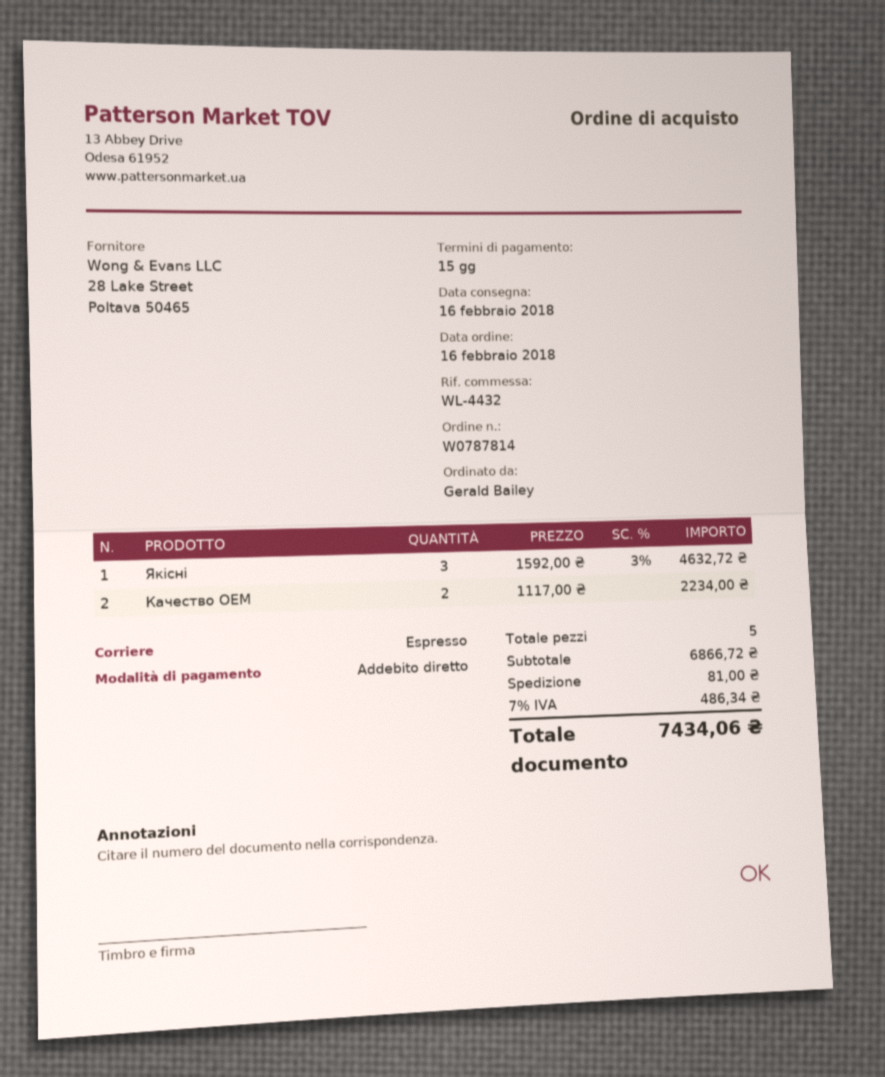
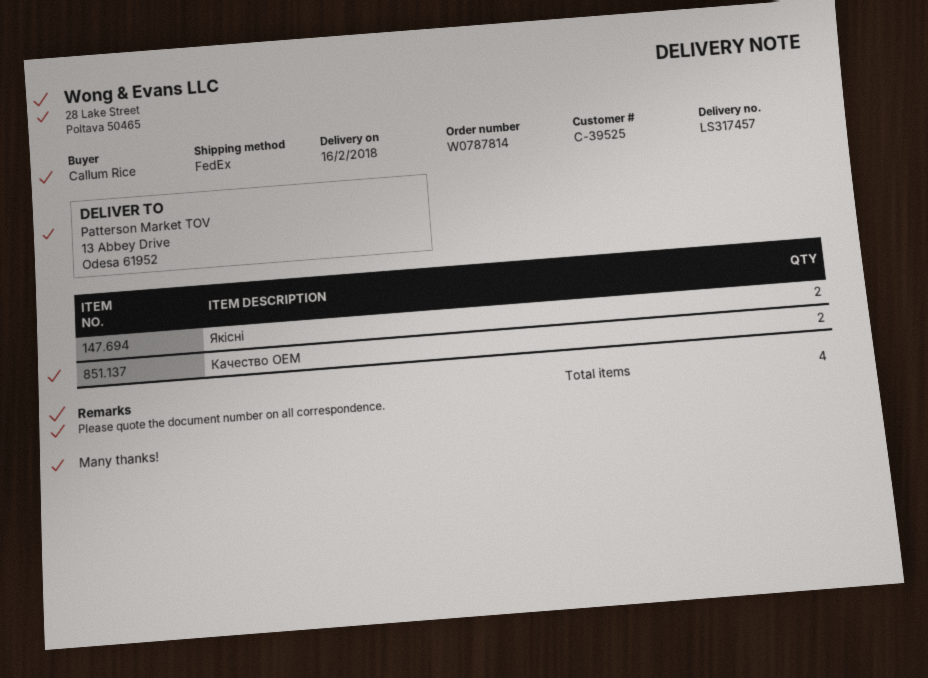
ordered by: Gerald Bailey -> Callum Rice
shipping method: express -> FedEx
Якісні: 3 -> 2
total quantity: 5 -> 4

